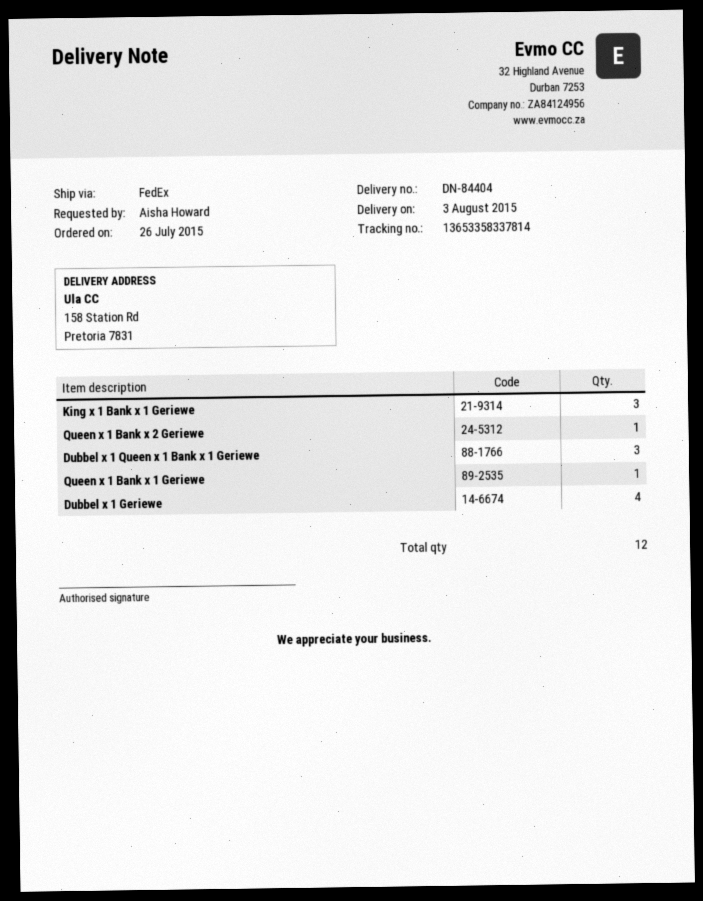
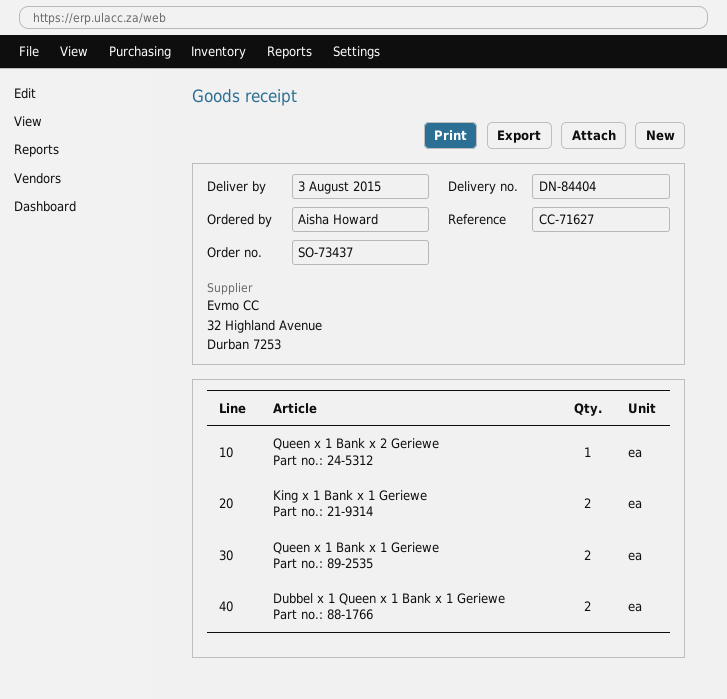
King x 1 Bank x 1 Geriewe: 3 -> 2
Dubbel x 1 Queen x 1 Bank x 1 Geriewe: 3 -> 2
Queen x 1 Bank x 1 Geriewe: 1 -> 2
Dubbel x 1 Geriewe: 4 -> none

